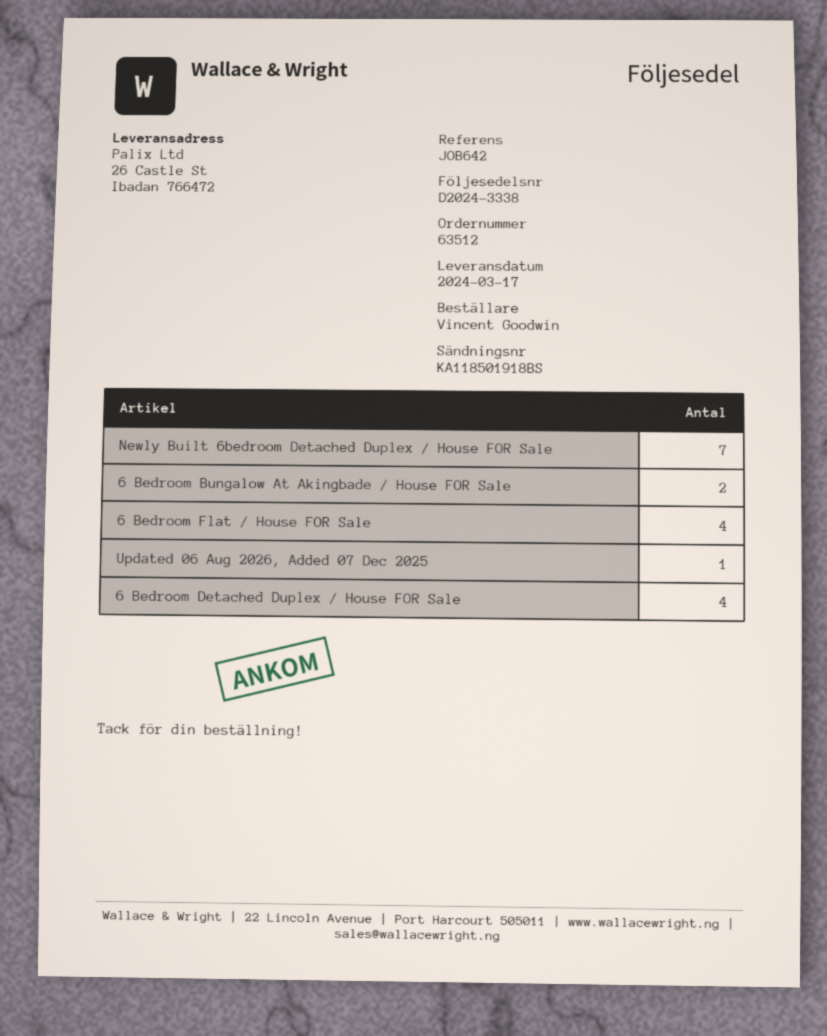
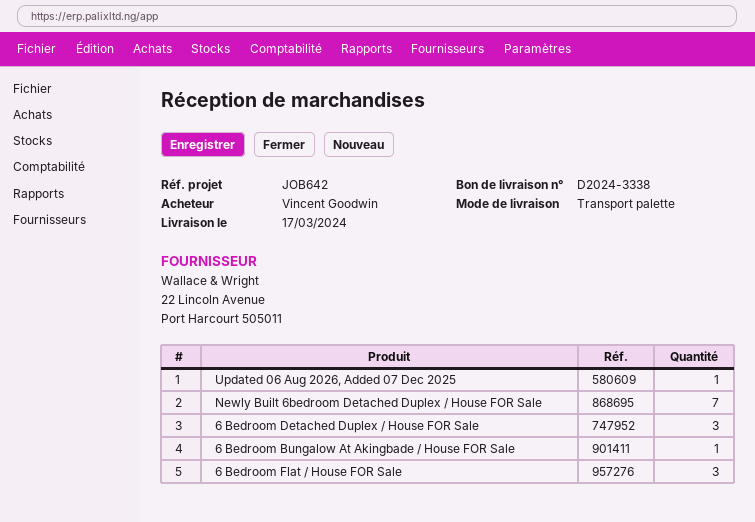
6 Bedroom Bungalow At Akingbade / House FOR Sale: 2 -> 1
6 Bedroom Flat / House FOR Sale: 4 -> 3
6 Bedroom Detached Duplex / House FOR Sale: 4 -> 3

